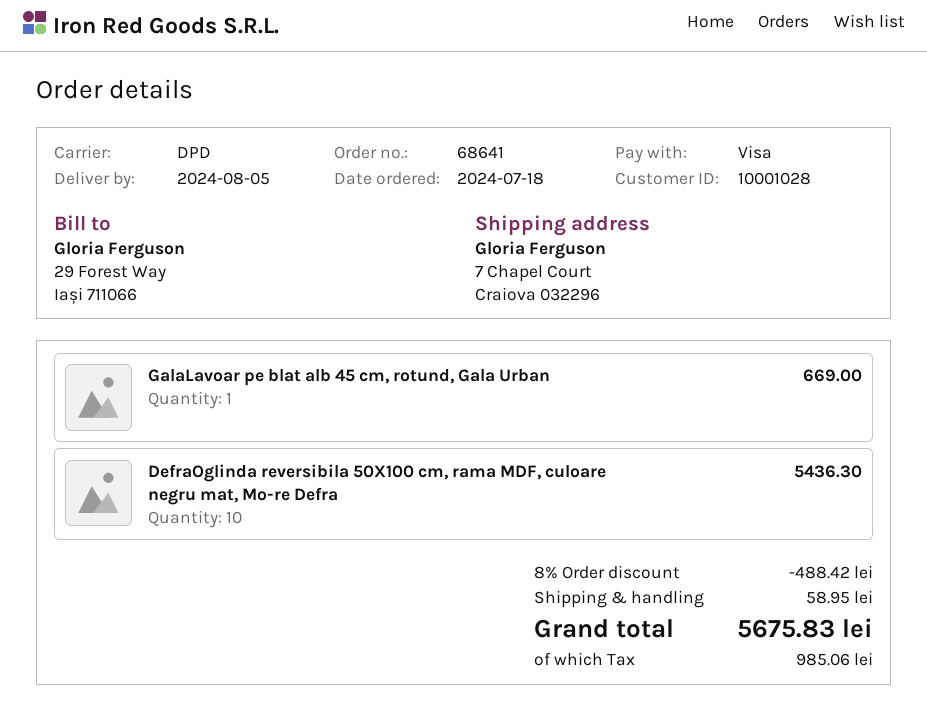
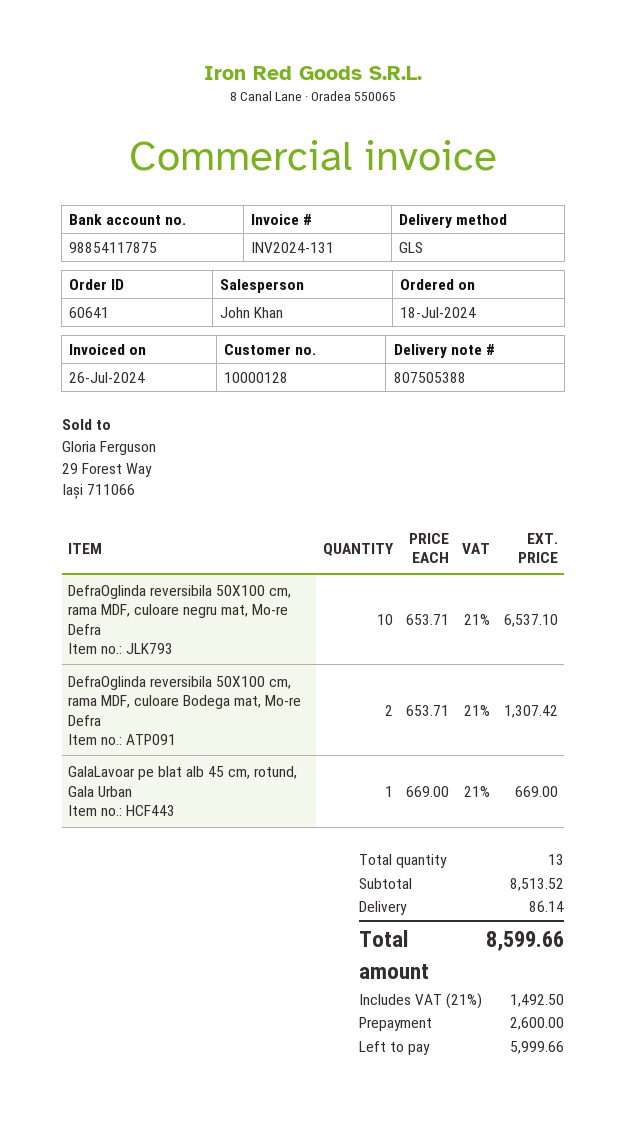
order number: 68641 -> 60641
customer number: 10001028 -> 10000128
shipping method: DPD -> GLS
DefraOglinda reversibila 50X100 cm, rama MDF, culoare negru mat, Mo-re Defra: 10 for 5436.30 -> 10 for 6537.10
DefraOglinda reversibila 50X100 cm, rama MDF, culoare Bodega mat, Mo-re Defra: none -> 2 for 1307.42
discount: 8% = 488.42 -> none
shipping: 58.95 -> 86.14
tax: 985.06 -> 1492.50
total: 5675.83 -> 8599.66

